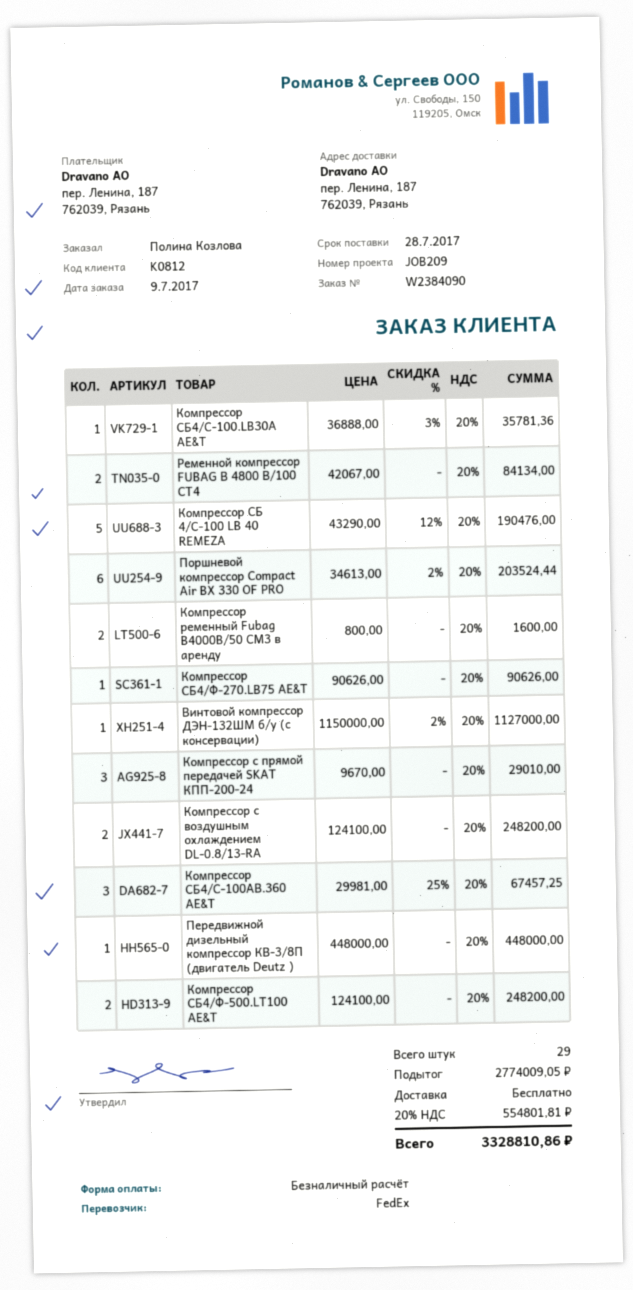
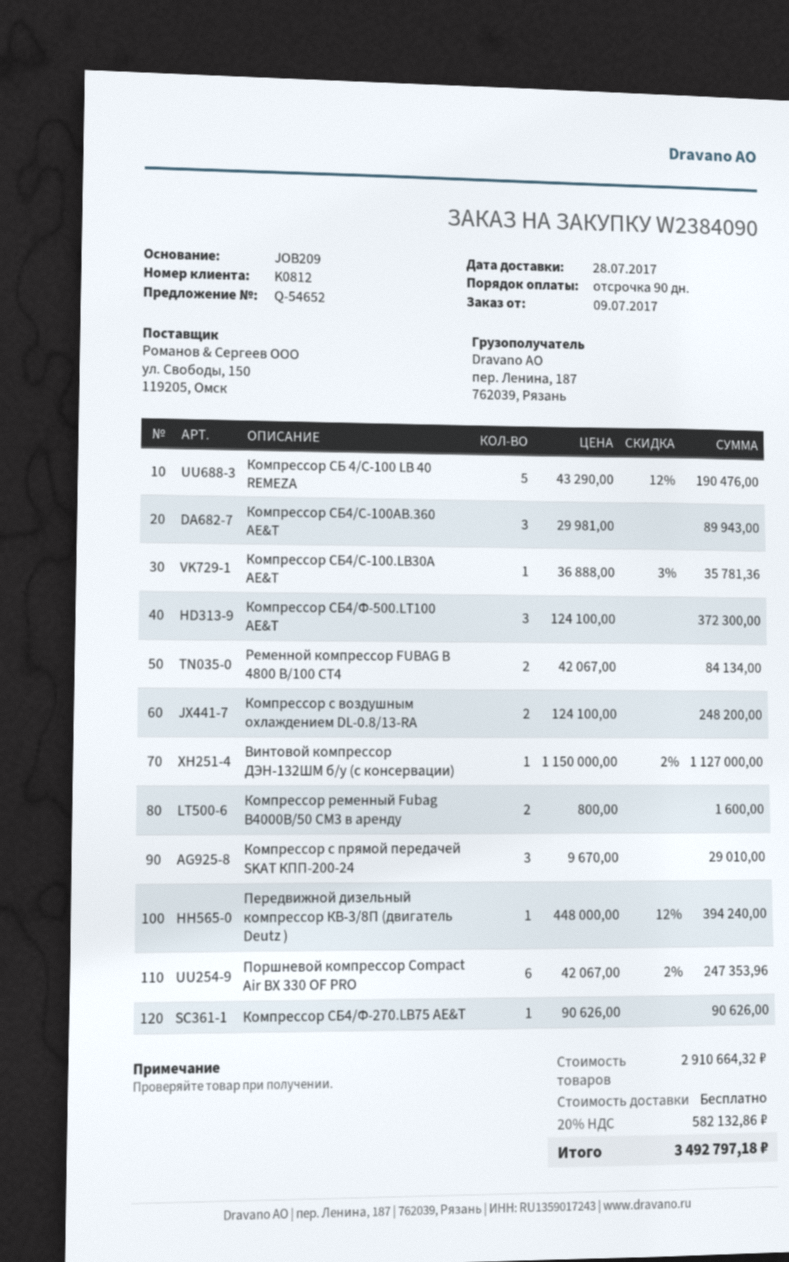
Поршневой компрессор Compact Air BX 330 OF PRO: 6 x 34613.00 - 2% = 203524.44 -> 6 x 42067.00 - 2% = 247353.96
Компрессор СБ4/С-100АВ.360 AE&T: 3 x 29981.00 - 25% = 67457.25 -> 3 x 29981.00 = 89943.00
Передвижной дизельный компрессор КВ-3/8П (двигатель Deutz ): 1 x 448000.00 = 448000.00 -> 1 x 448000.00 - 12% = 394240.00
Компрессор СБ4/Ф-500.LT100 AE&T: 2 x 124100.00 = 248200.00 -> 3 x 124100.00 = 372300.00
subtotal: 2774009.05 -> 2910664.32
tax: 20% = 554801.81 -> 20% = 582132.86
total: 3328810.86 -> 3492797.18

